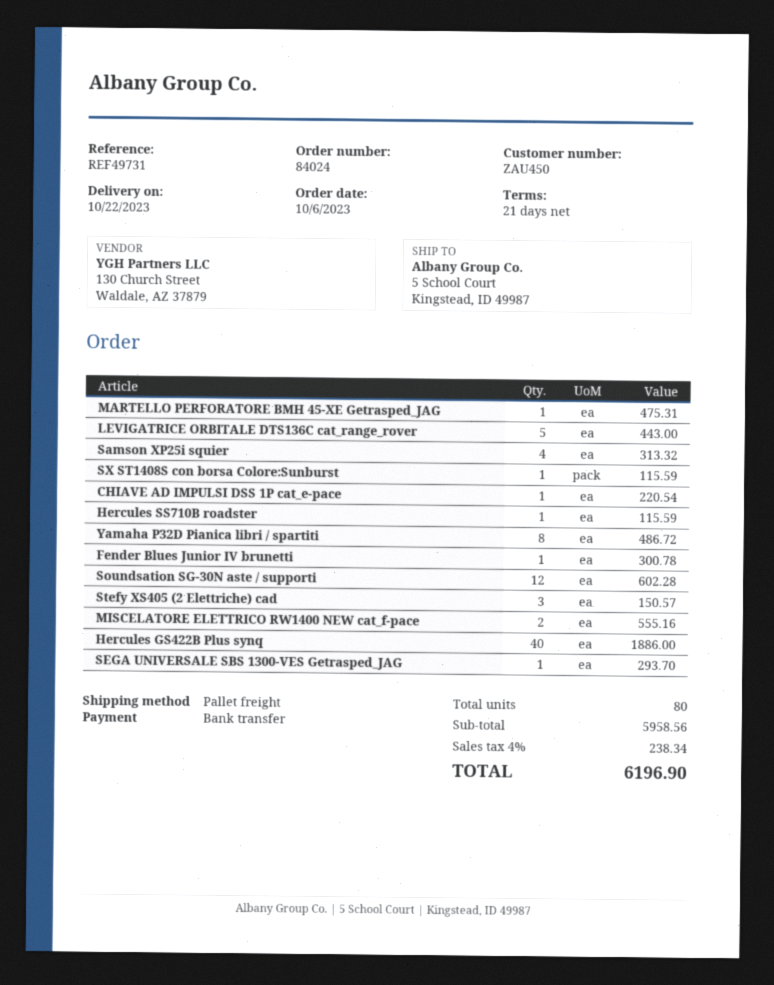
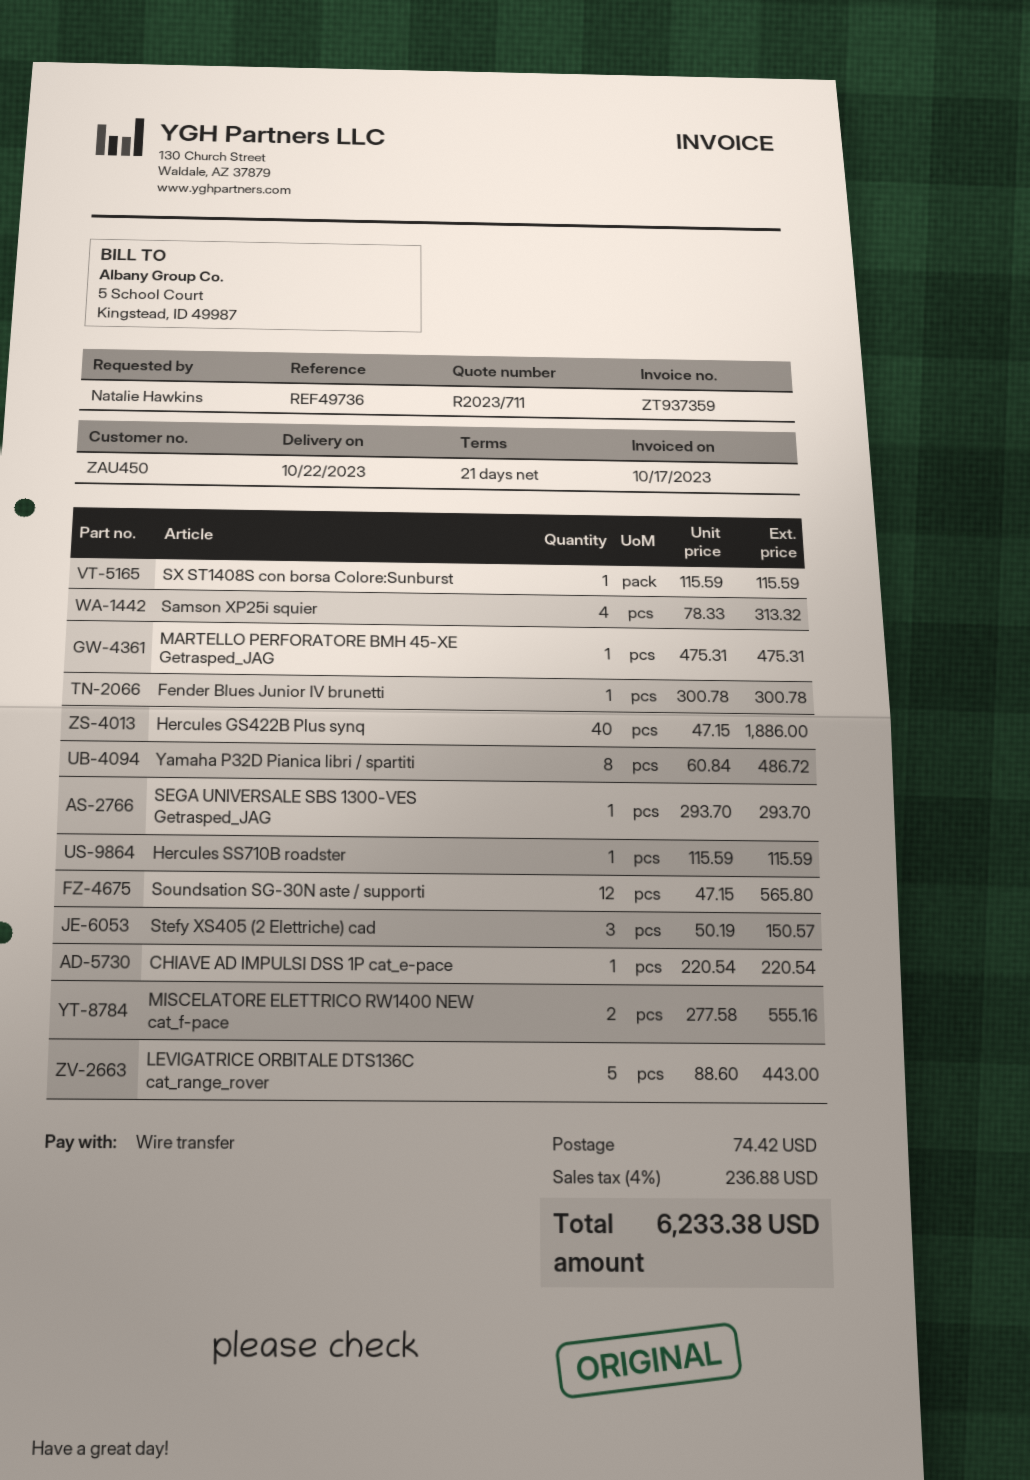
reference: REF49731 -> REF49736
Soundsation SG-30N aste / supporti: 12 for 602.28 -> 12 for 565.80
shipping: none -> 74.42
tax: 4% = 238.34 -> 4% = 236.88
total: 6196.90 -> 6233.38

